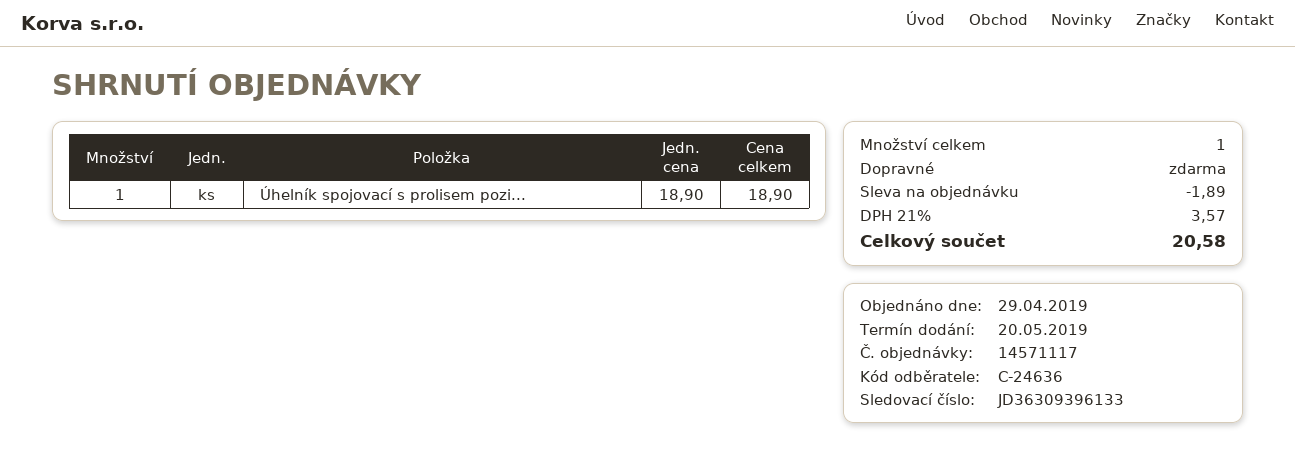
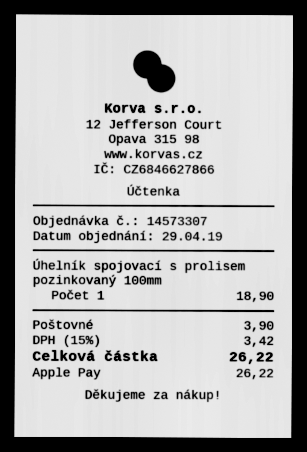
order number: 14571117 -> 14573307
discount: 1.89 -> none
shipping: 0.00 -> 3.90
tax: 21% = 3.57 -> 15% = 3.42
total: 20.58 -> 26.22

